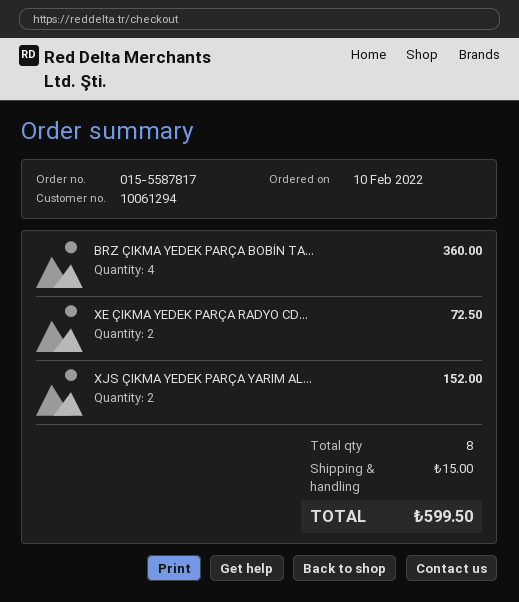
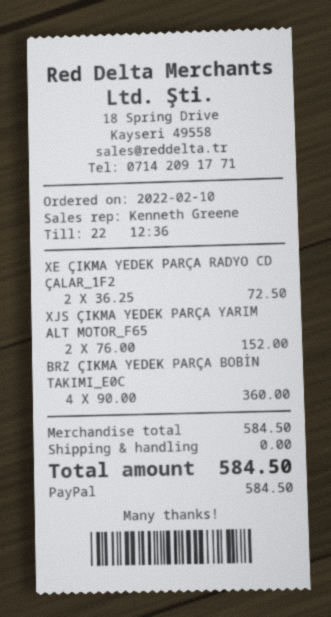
shipping: 15.00 -> 0.00
total: 599.50 -> 584.50

